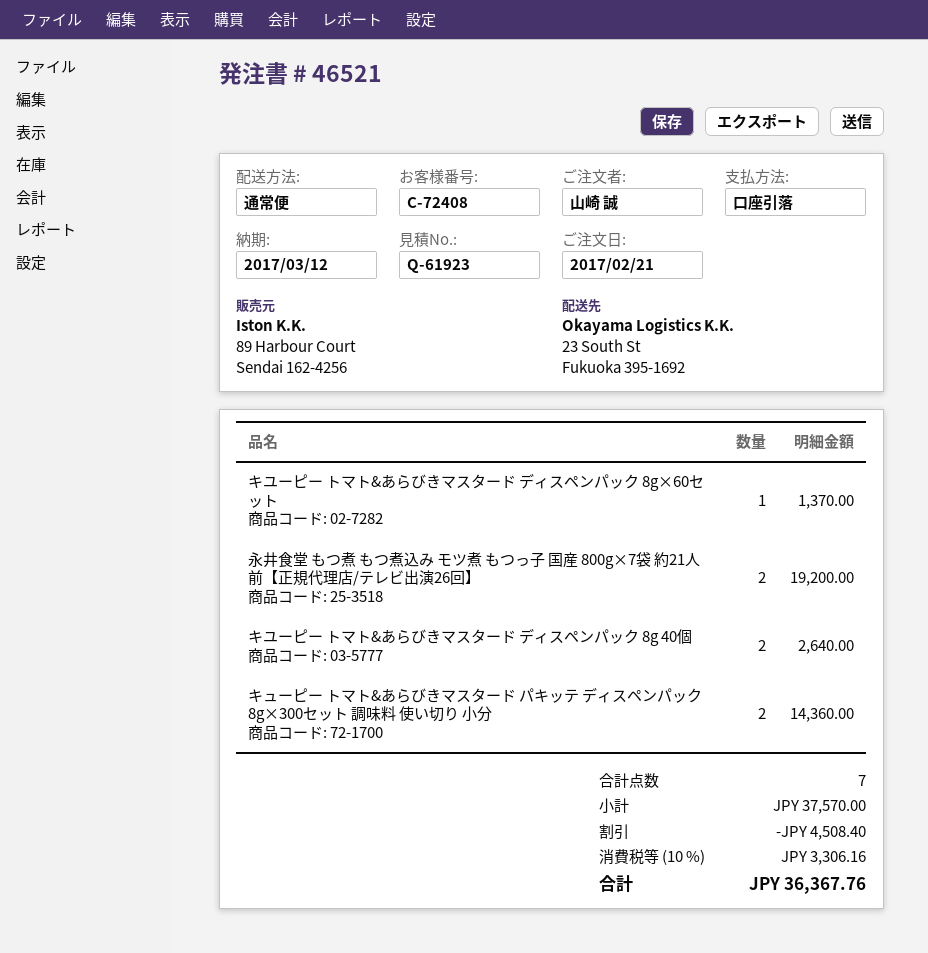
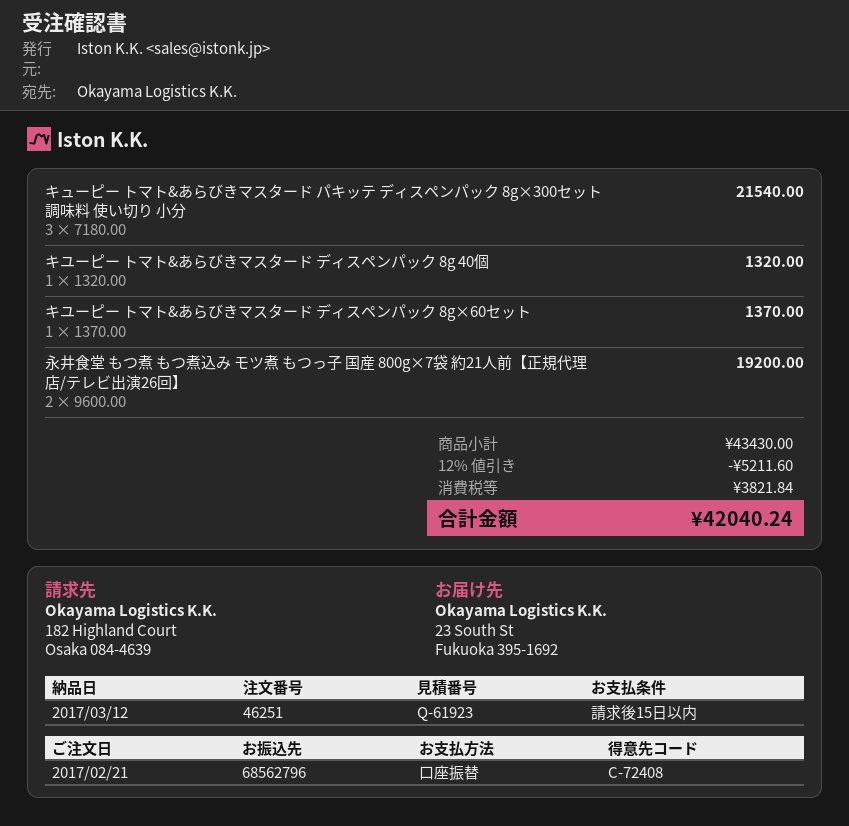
order number: 46521 -> 46251
キユーピー トマト&あらびきマスタード ディスペンパック 8g 40個: 2 for 2640.00 -> 1 for 1320.00
キューピー トマト&あらびきマスタード パキッテ ディスペンパック 8g×300セット 調味料 使い切り 小分: 2 for 14360.00 -> 3 for 21540.00
subtotal: 37570.00 -> 43430.00
discount: 4508.40 -> 5211.60
tax: 3306.16 -> 3821.84
total: 36367.76 -> 42040.24

